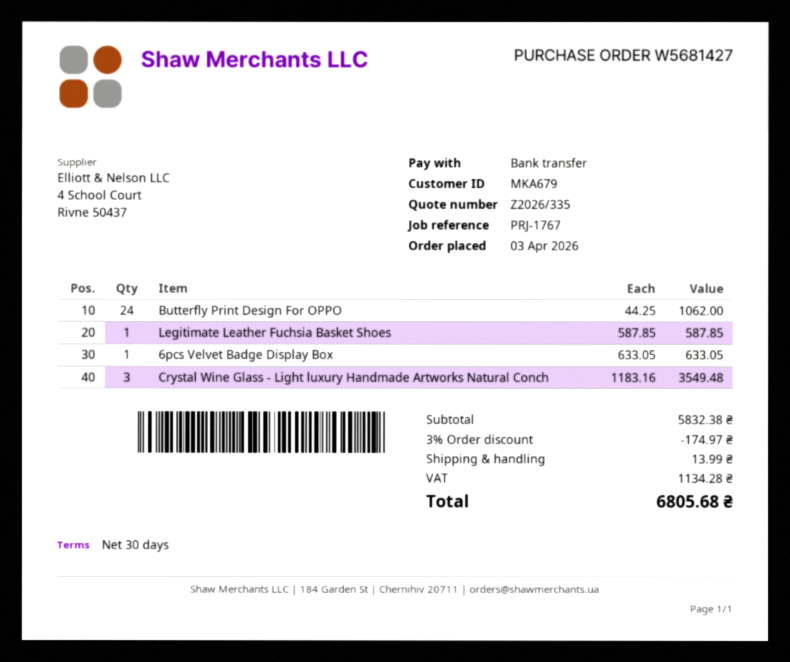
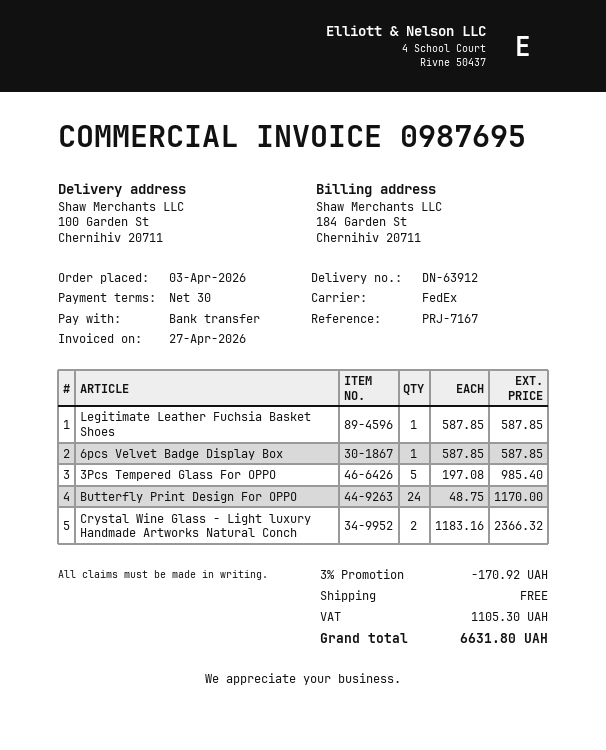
reference: PRJ-1767 -> PRJ-7167
Butterfly Print Design For OPPO: 24 x 44.25 = 1062.00 -> 24 x 48.75 = 1170.00
6pcs Velvet Badge Display Box: 1 x 633.05 = 633.05 -> 1 x 587.85 = 587.85
Crystal Wine Glass - Light luxury Handmade Artworks Natural Conch: 3 x 1183.16 = 3549.48 -> 2 x 1183.16 = 2366.32
3Pcs Tempered Glass For OPPO: none -> 5 x 197.08 = 985.40
discount: 3% = 174.97 -> 3% = 170.92
shipping: 13.99 -> 0.00
tax: 1134.28 -> 1105.30
total: 6805.68 -> 6631.80

